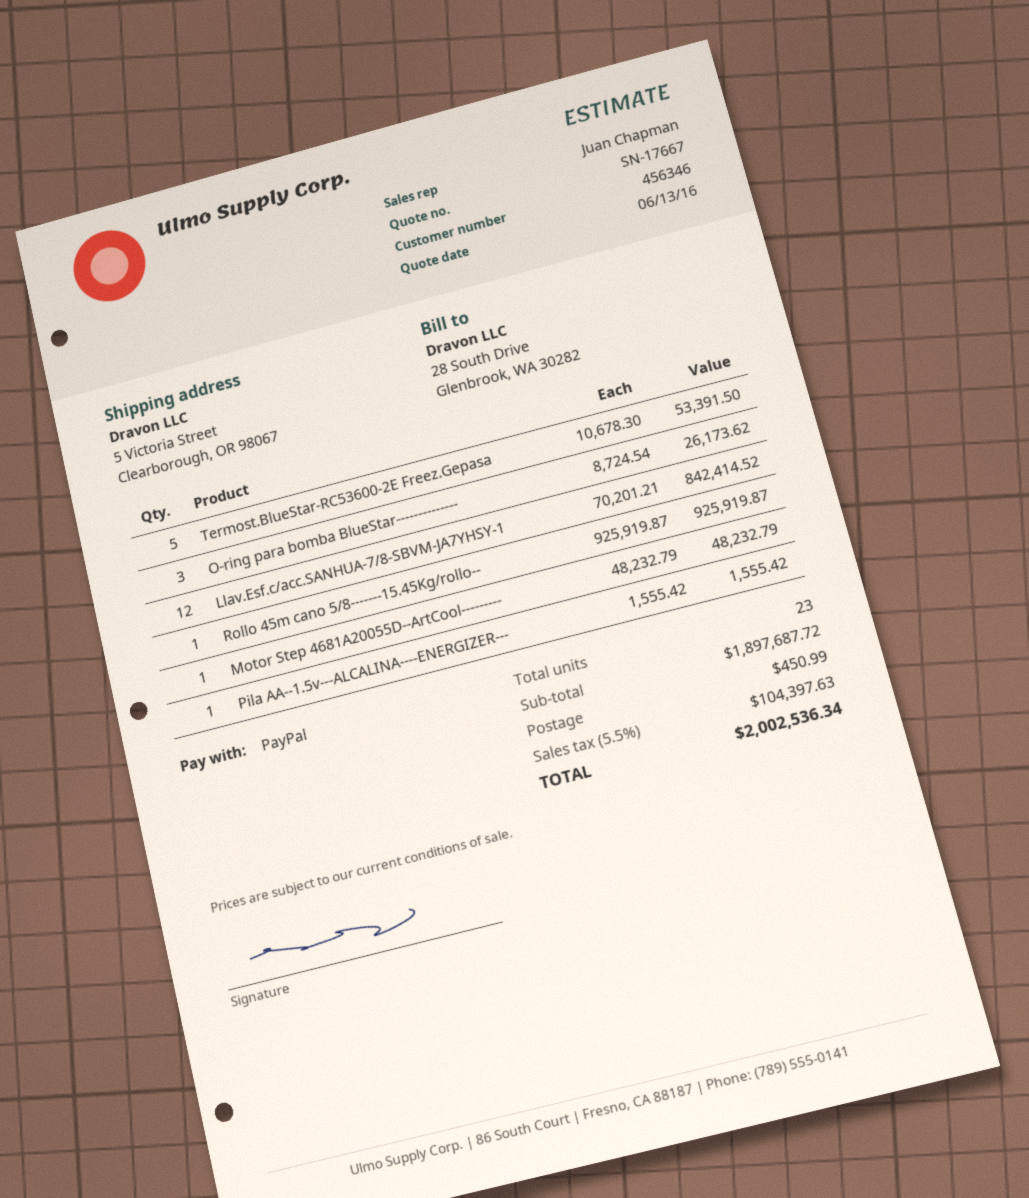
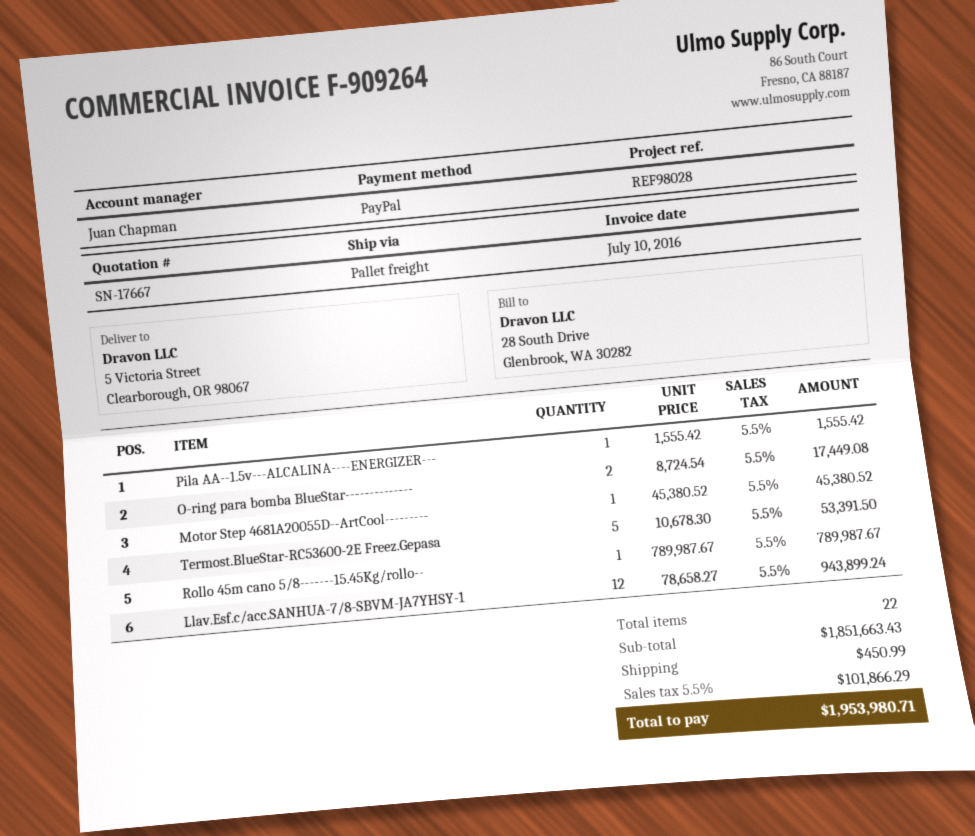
O-ring para bomba BlueStar--------------: 3 x 8724.54 = 26173.62 -> 2 x 8724.54 = 17449.08
Llav.Esf.c/acc.SANHUA-7/8-SBVM-JA7YHSY-1: 12 x 70201.21 = 842414.52 -> 12 x 78658.27 = 943899.24
Rollo 45m cano 5/8-------15.45Kg/rollo--: 1 x 925919.87 = 925919.87 -> 1 x 789987.67 = 789987.67
Motor Step 4681A20055D--ArtCool---------: 1 x 48232.79 = 48232.79 -> 1 x 45380.52 = 45380.52
total quantity: 23 -> 22
subtotal: 1897687.72 -> 1851663.43
tax: 5.5% = 104397.63 -> 5.5% = 101866.29
total: 2002536.34 -> 1953980.71

